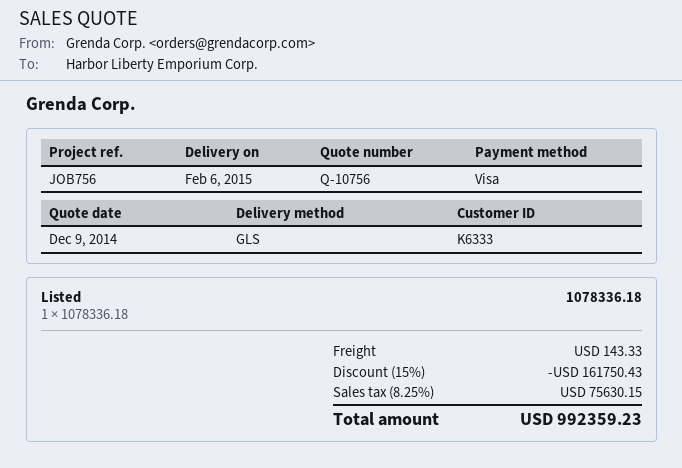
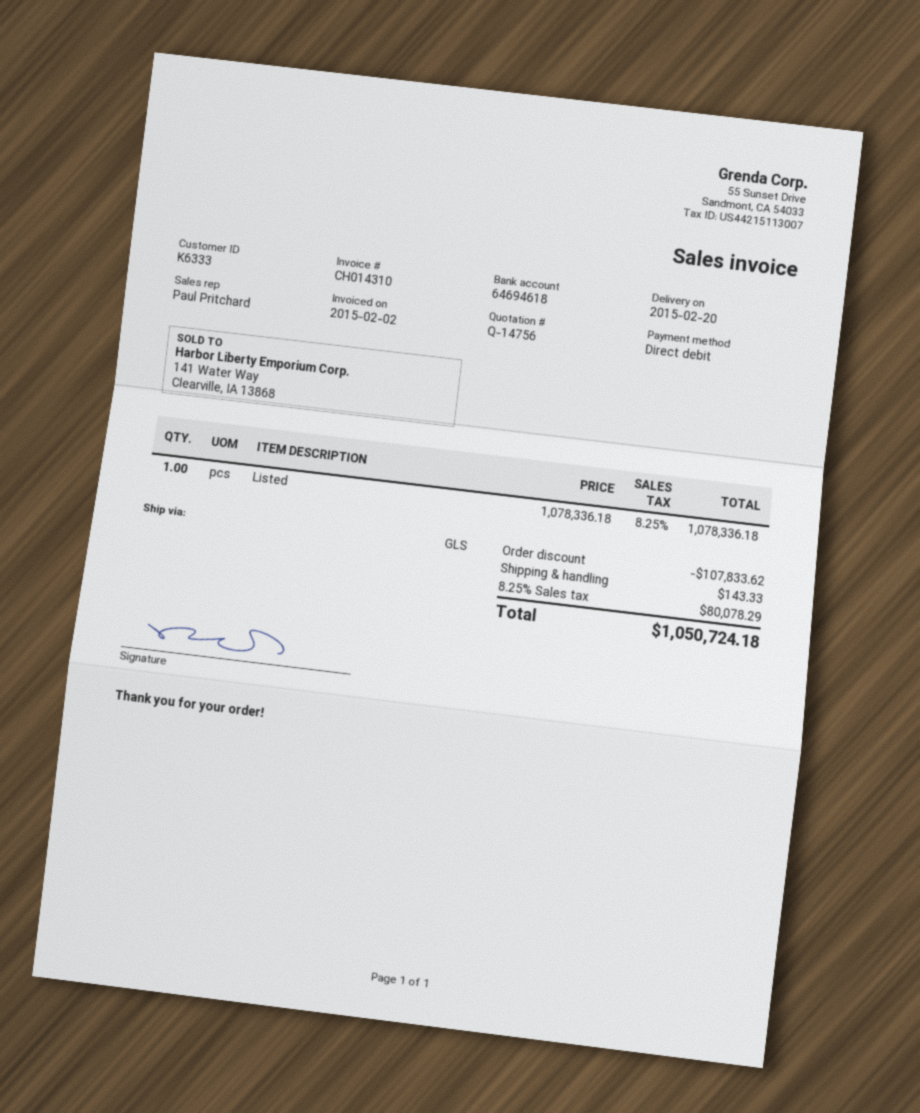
quote number: Q-10756 -> Q-14756
delivery date: 2015-02-06 -> 2015-02-20
payment method: Visa -> direct debit
discount: 161750.43 -> 107833.62
tax: 8.25% = 75630.15 -> 8.25% = 80078.29
total: 992359.23 -> 1050724.18

